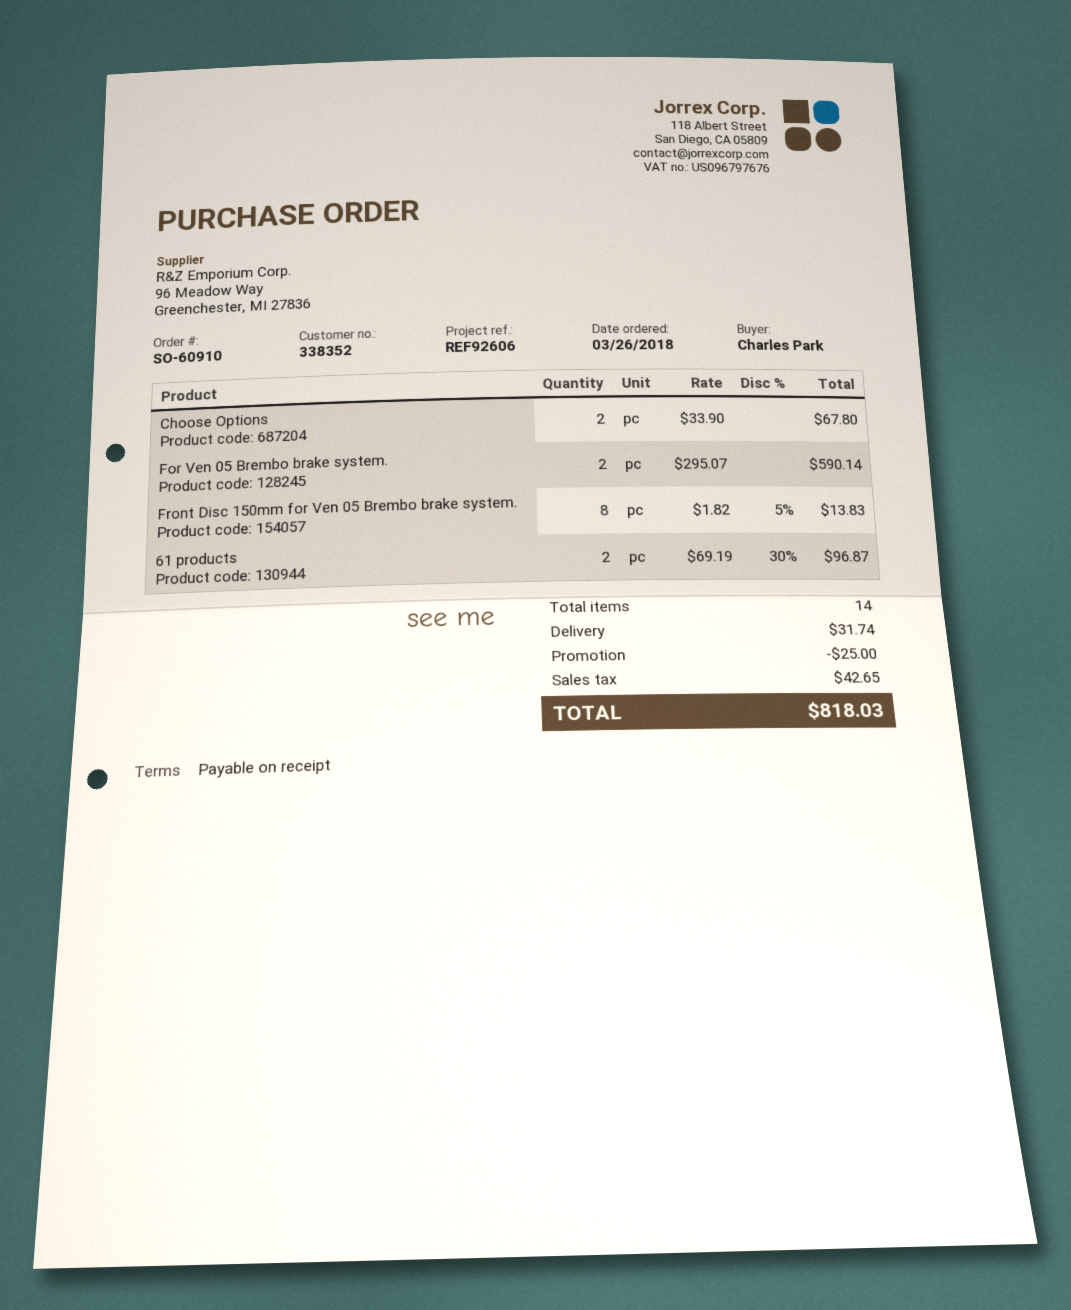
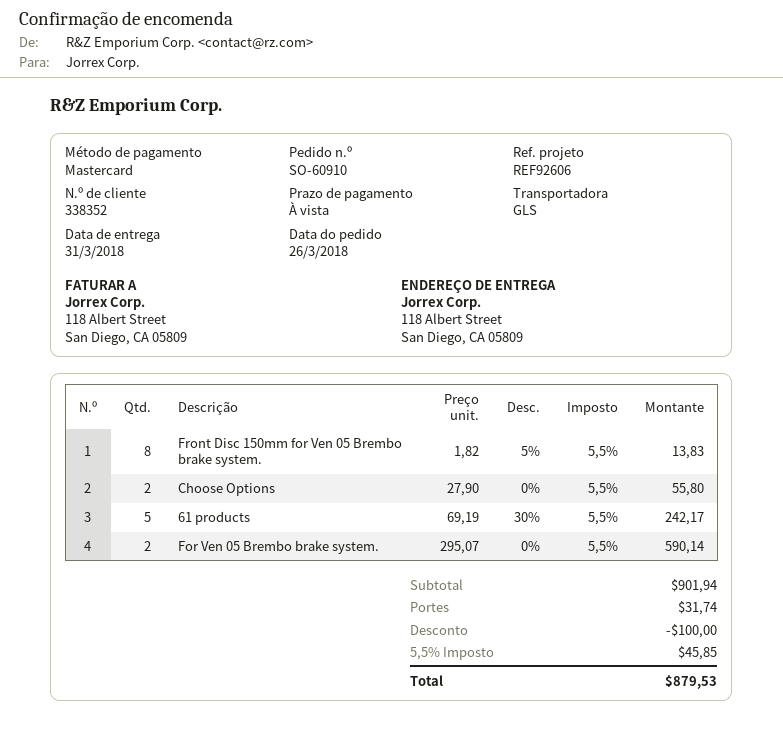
Choose Options: 2 x 33.90 = 67.80 -> 2 x 27.90 = 55.80
61 products: 2 x 69.19 - 30% = 96.87 -> 5 x 69.19 - 30% = 242.17
discount: 25.00 -> 100.00
tax: 42.65 -> 45.85
total: 818.03 -> 879.53

